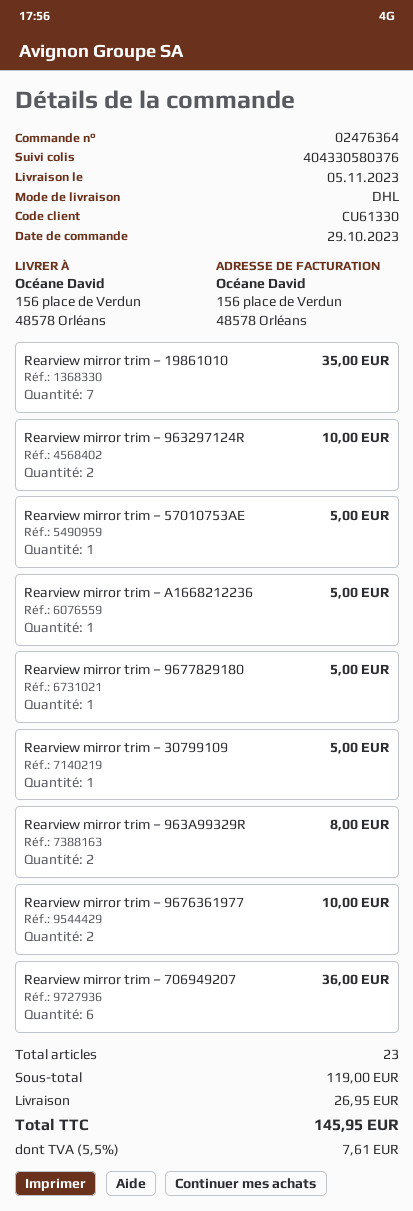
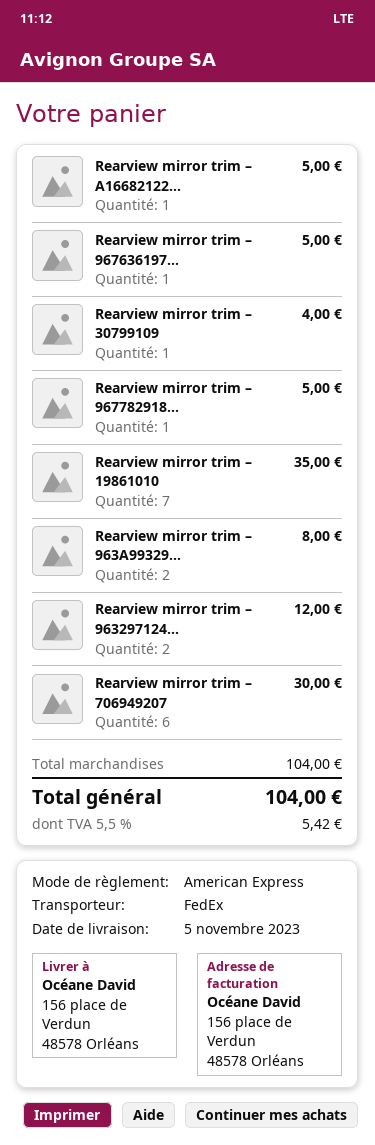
shipping method: DHL -> FedEx
Rearview mirror trim – 963297124R: 2 for 10.00 -> 2 for 12.00
Rearview mirror trim – 57010753AE: 1 for 5.00 -> none
Rearview mirror trim – 30799109: 1 for 5.00 -> 1 for 4.00
Rearview mirror trim – 9676361977: 2 for 10.00 -> 1 for 5.00
Rearview mirror trim – 706949207: 6 for 36.00 -> 6 for 30.00
subtotal: 119.00 -> 104.00
shipping: 26.95 -> none
tax: 5.5% = 7.61 -> 5.5% = 5.42
total: 145.95 -> 104.00

